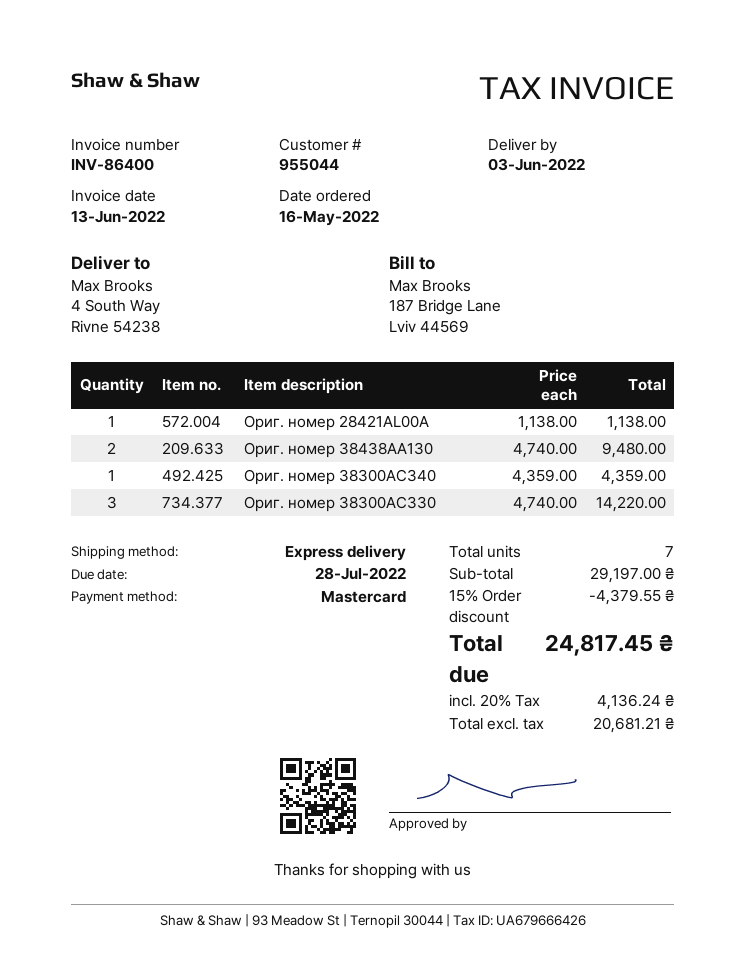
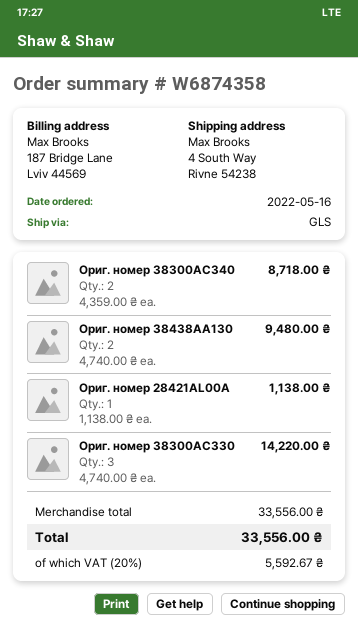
shipping method: express -> GLS
Ориг. номер 38300AC340: 1 x 4359.00 = 4359.00 -> 2 x 4359.00 = 8718.00
subtotal: 29197.00 -> 33556.00
discount: 15% = 4379.55 -> none
tax: 20% = 4136.24 -> 20% = 5592.67
total: 24817.45 -> 33556.00

